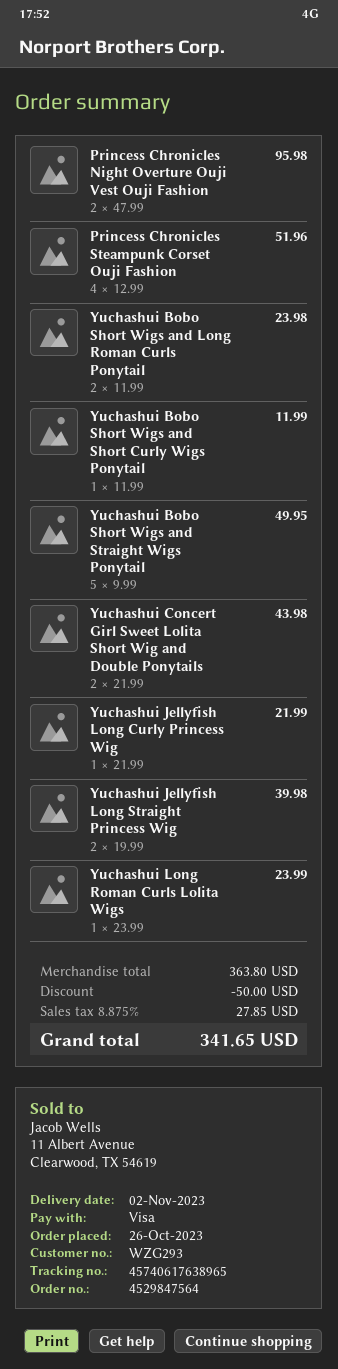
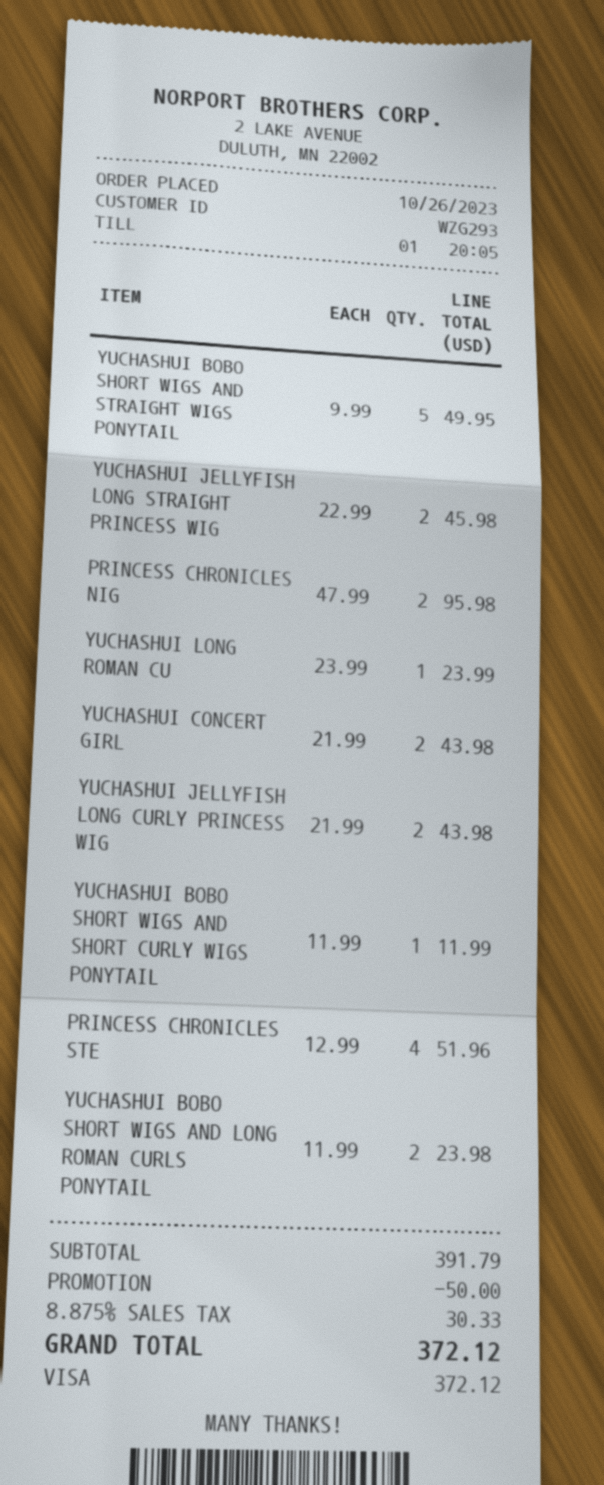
Yuchashui Jellyfish Long Curly Princess Wig: 1 x 21.99 = 21.99 -> 2 x 21.99 = 43.98
Yuchashui Jellyfish Long Straight Princess Wig: 2 x 19.99 = 39.98 -> 2 x 22.99 = 45.98
subtotal: 363.80 -> 391.79
tax: 8.875% = 27.85 -> 8.875% = 30.33
total: 341.65 -> 372.12

